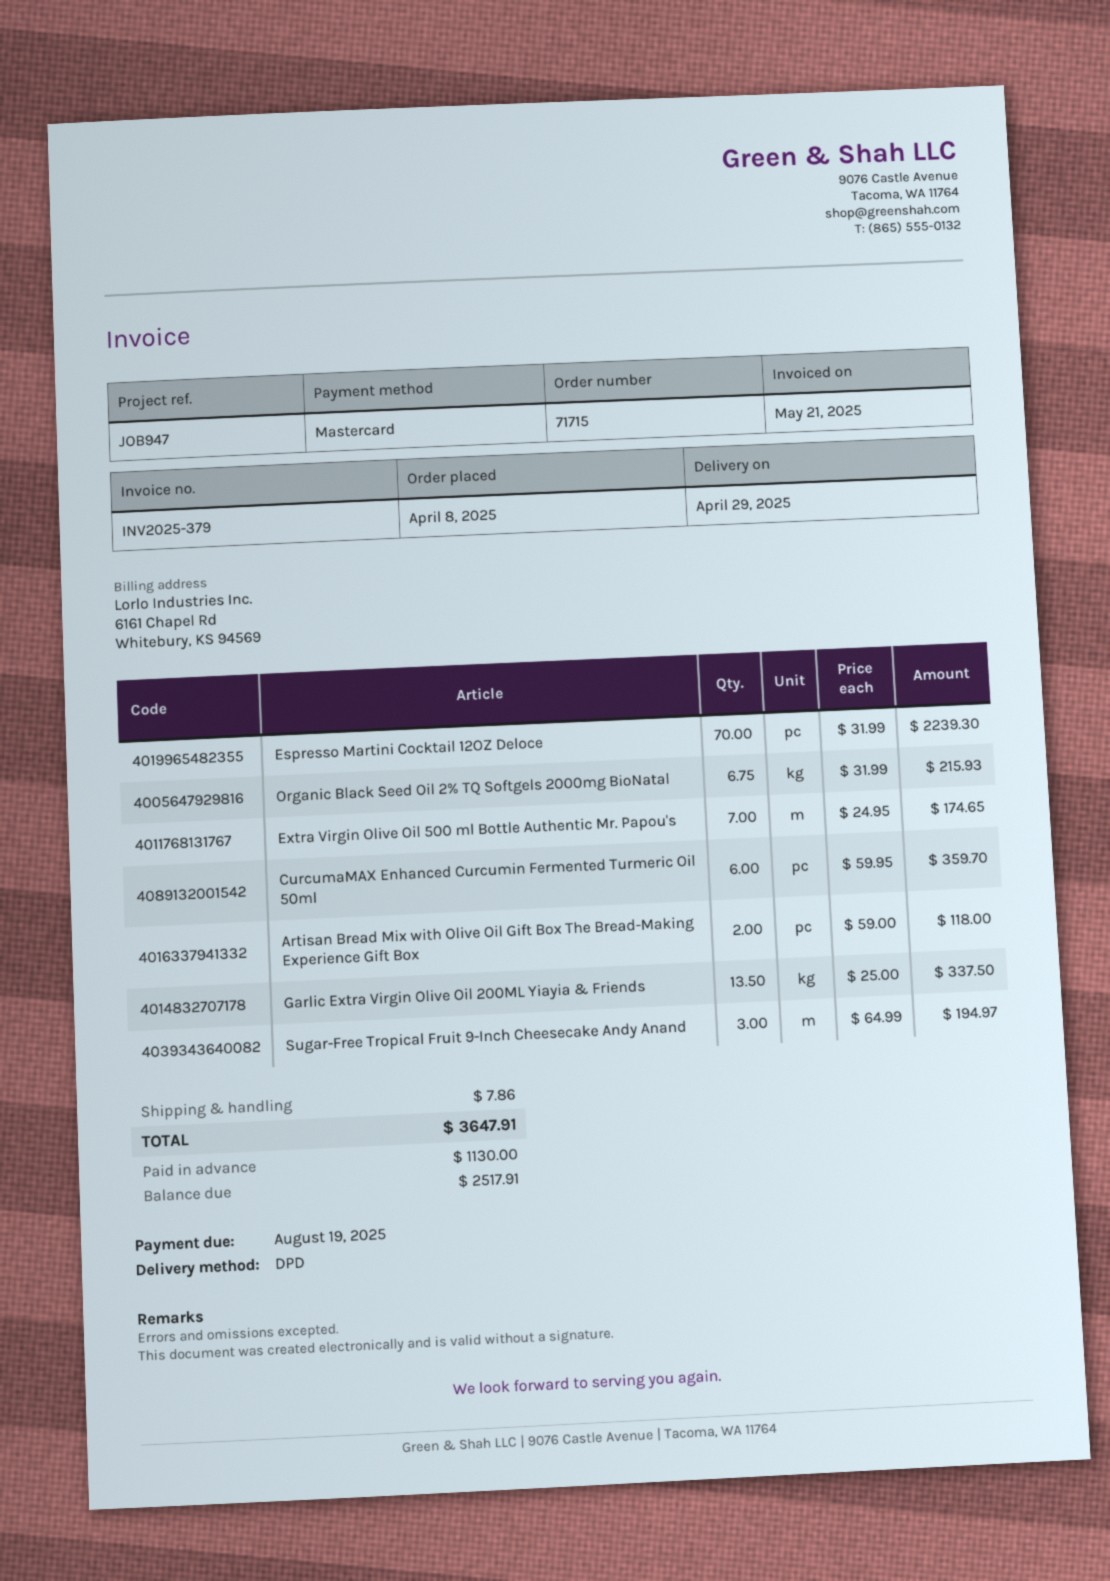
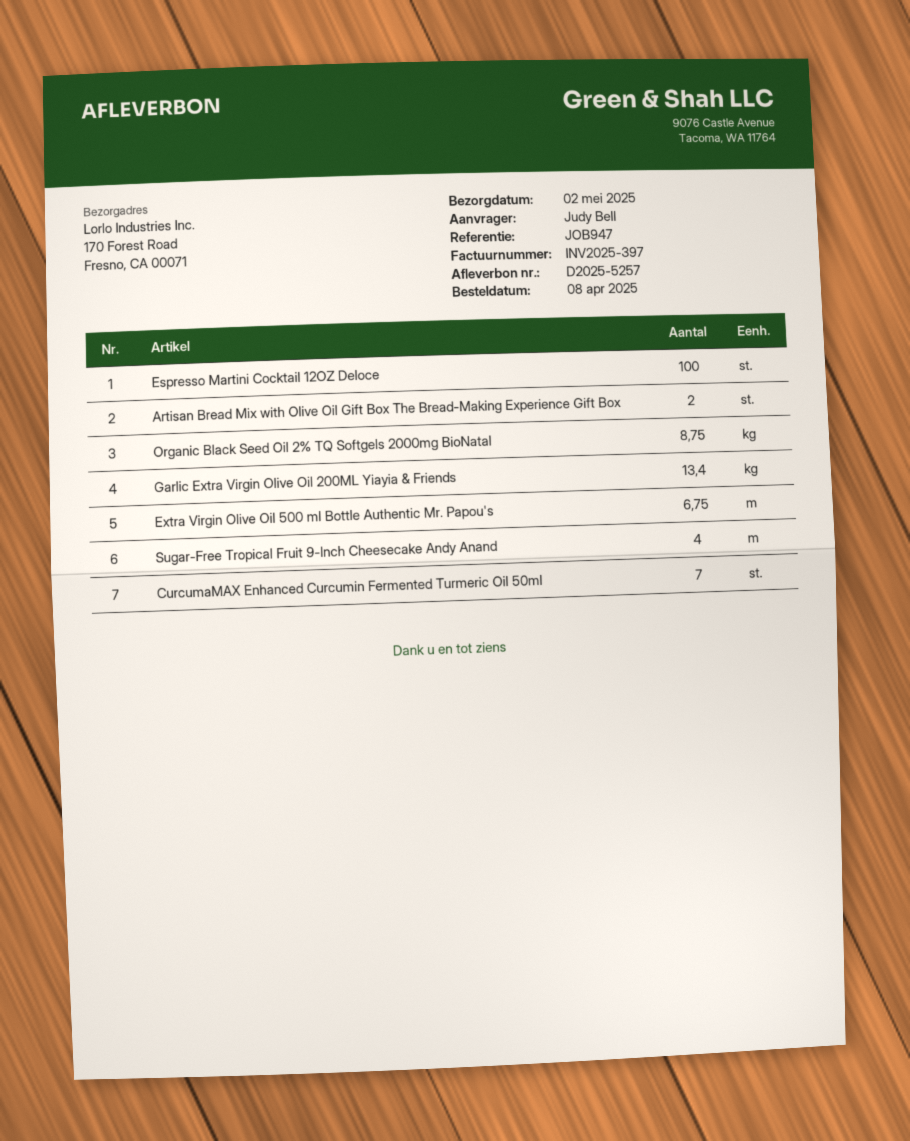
delivery date: 2025-04-29 -> 2025-05-02
invoice number: INV2025-379 -> INV2025-397
Espresso Martini Cocktail 12OZ Deloce: 70 -> 100
Organic Black Seed Oil 2% TQ Softgels 2000mg BioNatal: 6.75 -> 8.75
Extra Virgin Olive Oil 500 ml Bottle Authentic Mr. Papou's: 7 -> 6.75
CurcumaMAX Enhanced Curcumin Fermented Turmeric Oil 50ml: 6 -> 7
Garlic Extra Virgin Olive Oil 200ML Yiayia & Friends: 13.5 -> 13.4
Sugar-Free Tropical Fruit 9-Inch Cheesecake Andy Anand: 3 -> 4

